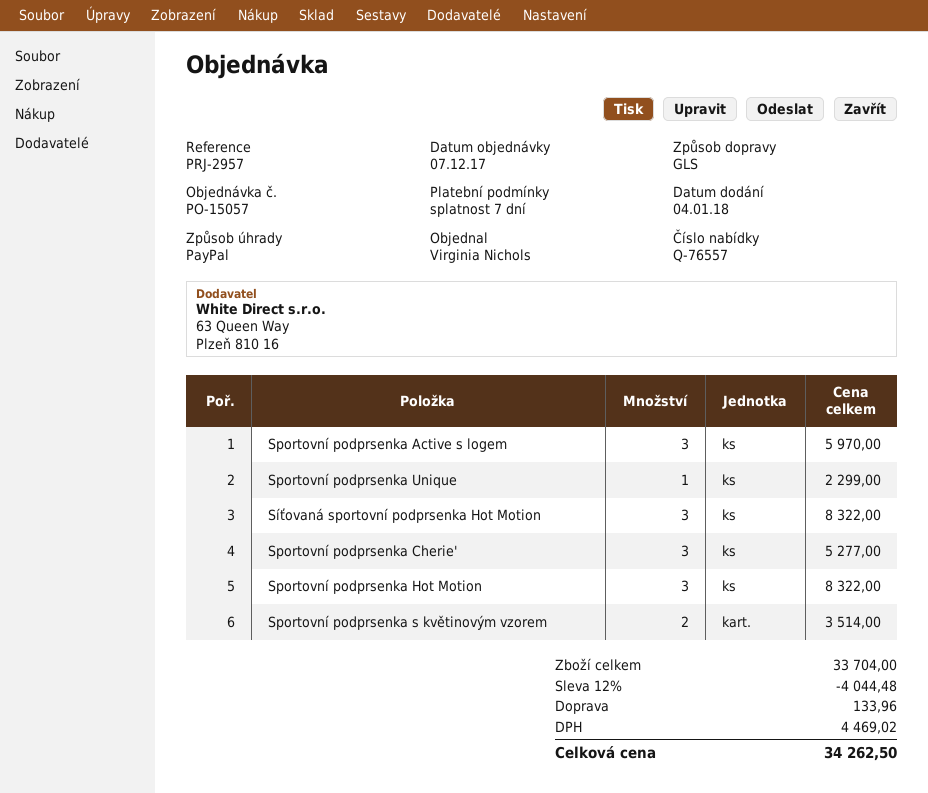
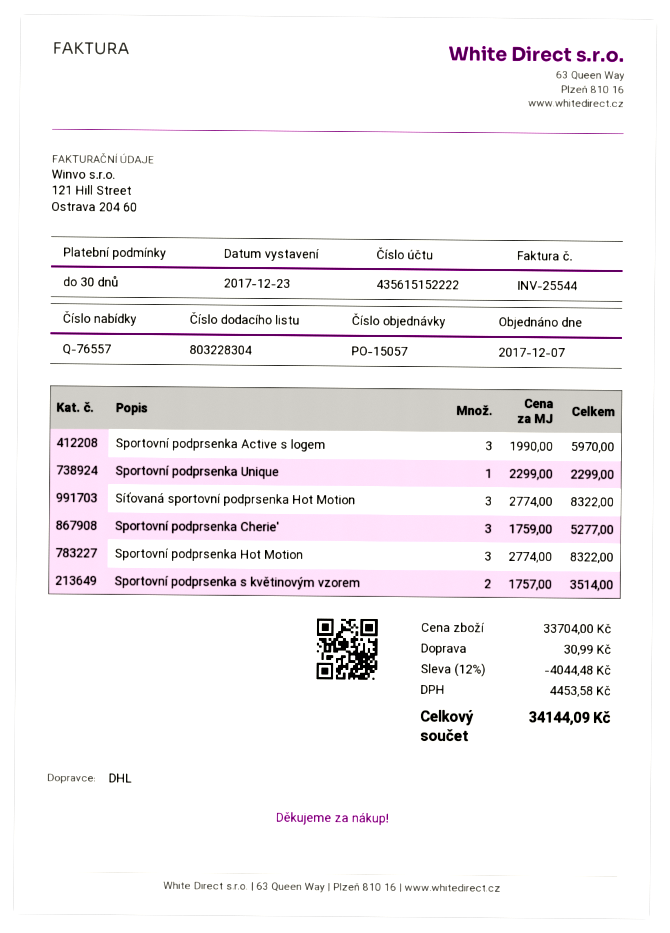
payment terms: 7 days -> 30 days
shipping method: GLS -> DHL
shipping: 133.96 -> 30.99
tax: 4469.02 -> 4453.58
total: 34262.50 -> 34144.09

